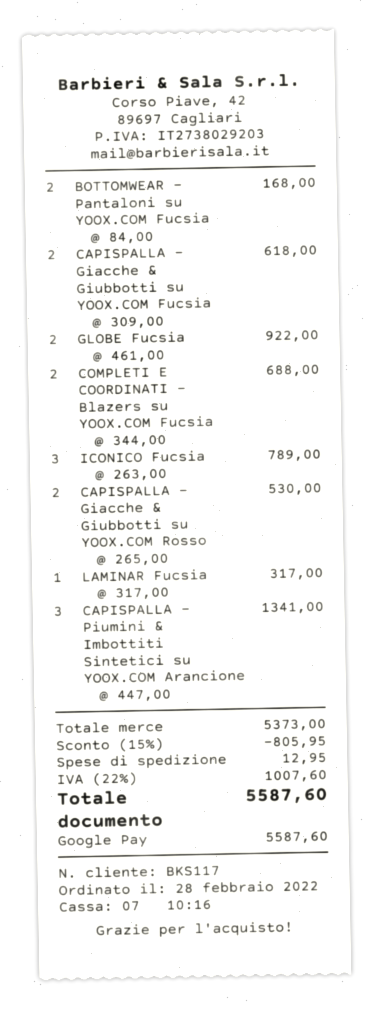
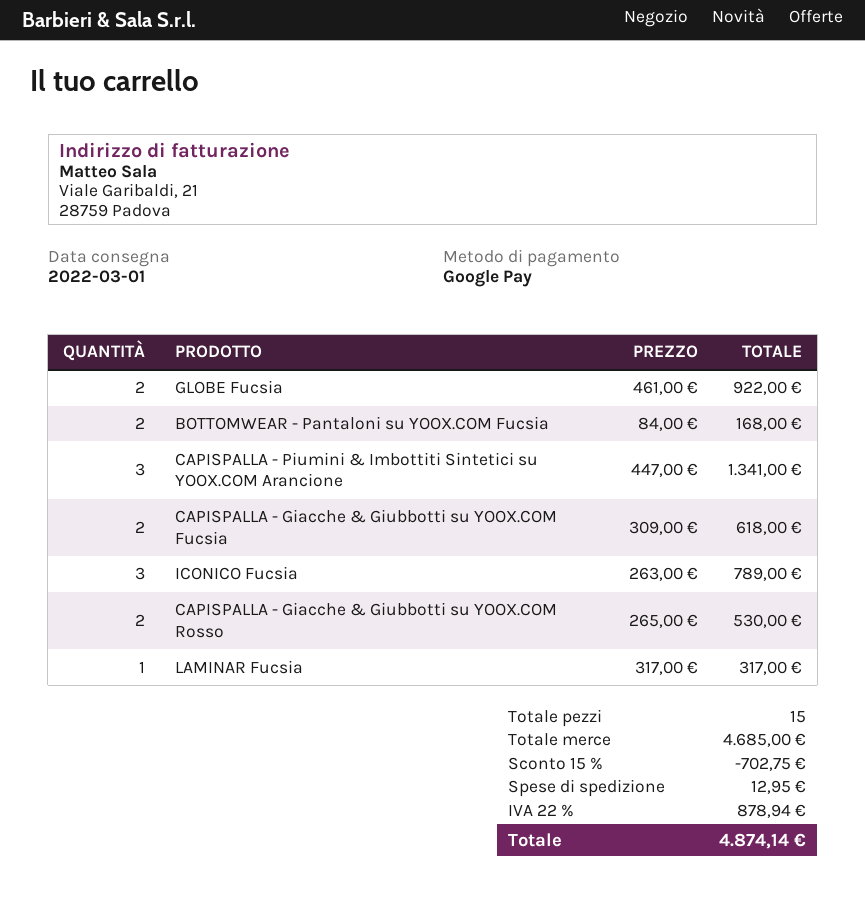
COMPLETI E COORDINATI - Blazers su YOOX.COM Fucsia: 2 x 344.00 = 688.00 -> none
subtotal: 5373.00 -> 4685.00
discount: 15% = 805.95 -> 15% = 702.75
tax: 22% = 1007.60 -> 22% = 878.94
total: 5587.60 -> 4874.14

